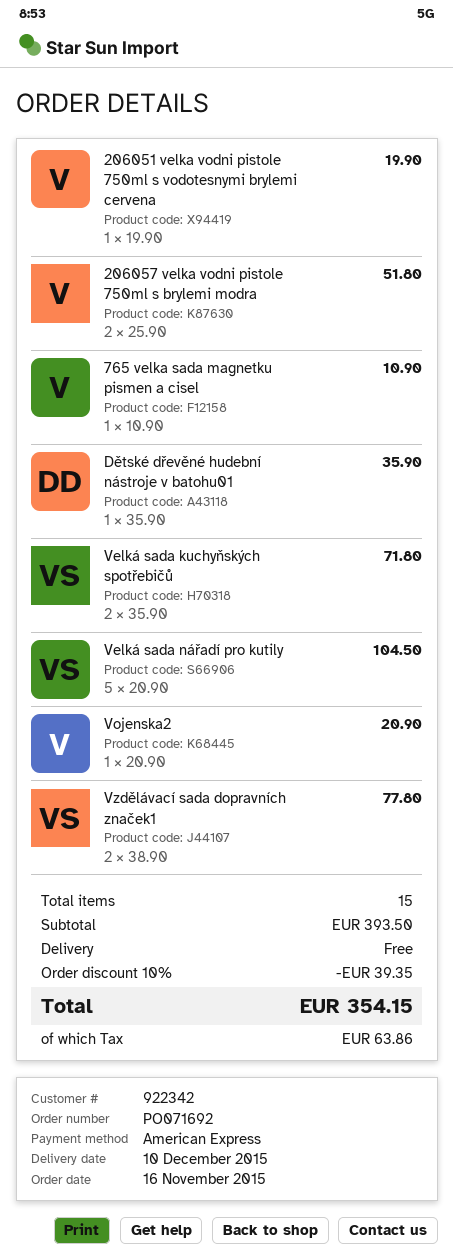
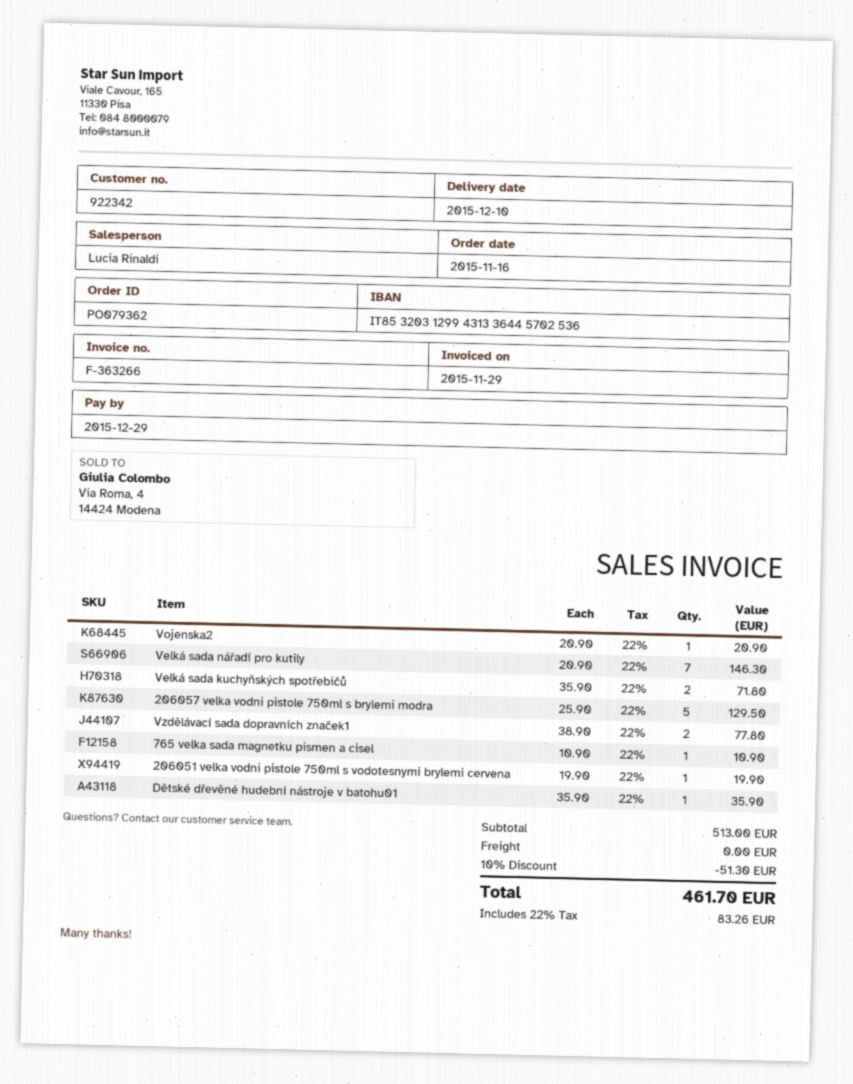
order number: PO071692 -> PO079362
206057 velka vodni pistole 750ml s brylemi modra: 2 x 25.90 = 51.80 -> 5 x 25.90 = 129.50
Velká sada nářadí pro kutily: 5 x 20.90 = 104.50 -> 7 x 20.90 = 146.30
subtotal: 393.50 -> 513.00
discount: 10% = 39.35 -> 10% = 51.30
tax: 63.86 -> 83.26
total: 354.15 -> 461.70

